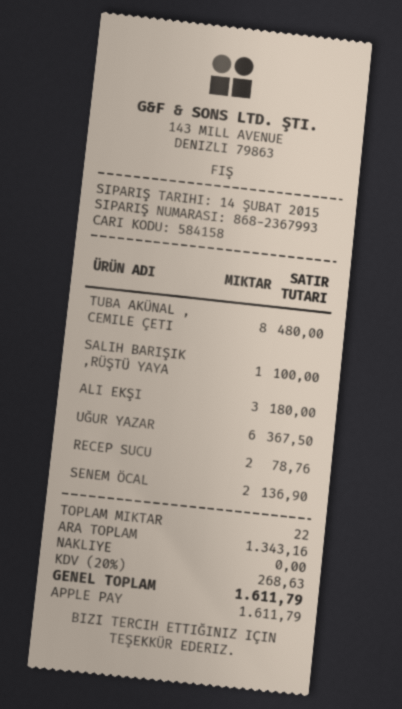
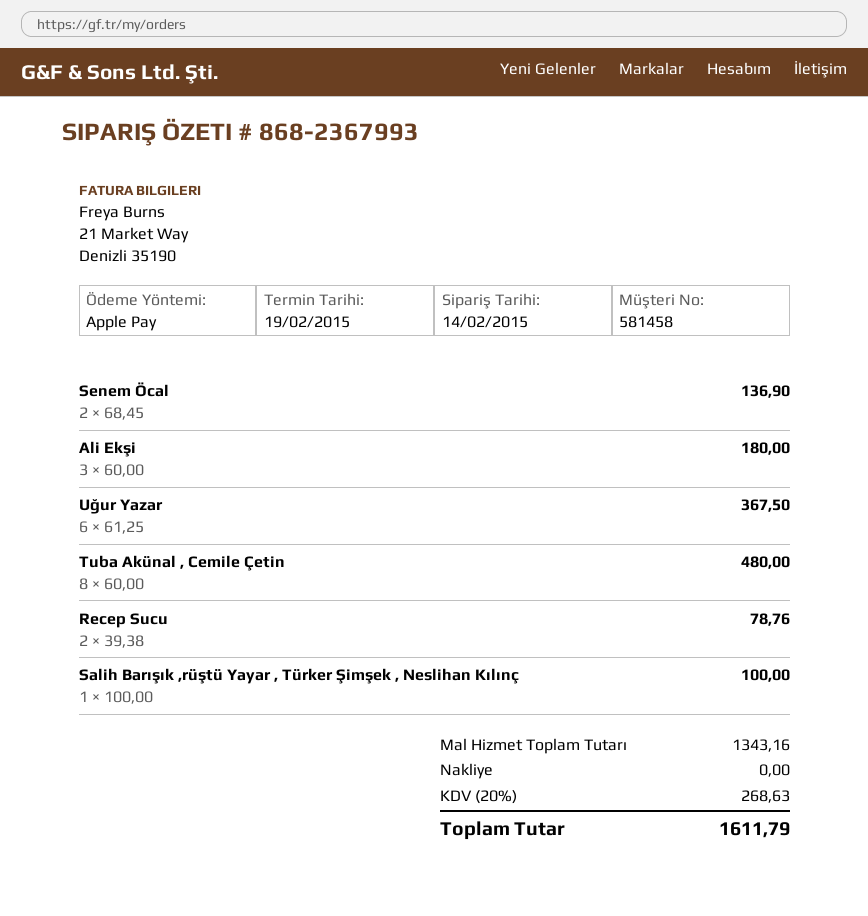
customer number: 584158 -> 581458

